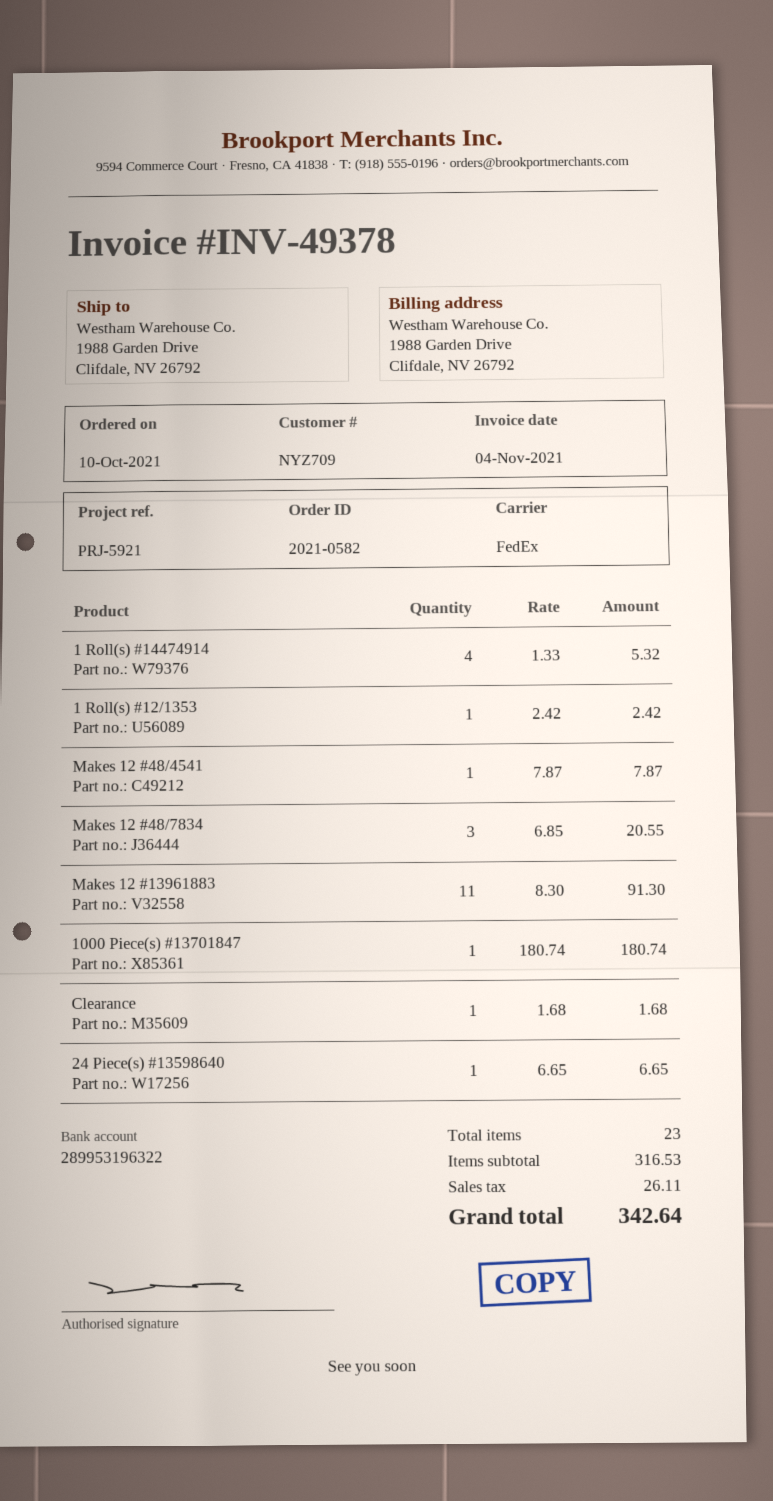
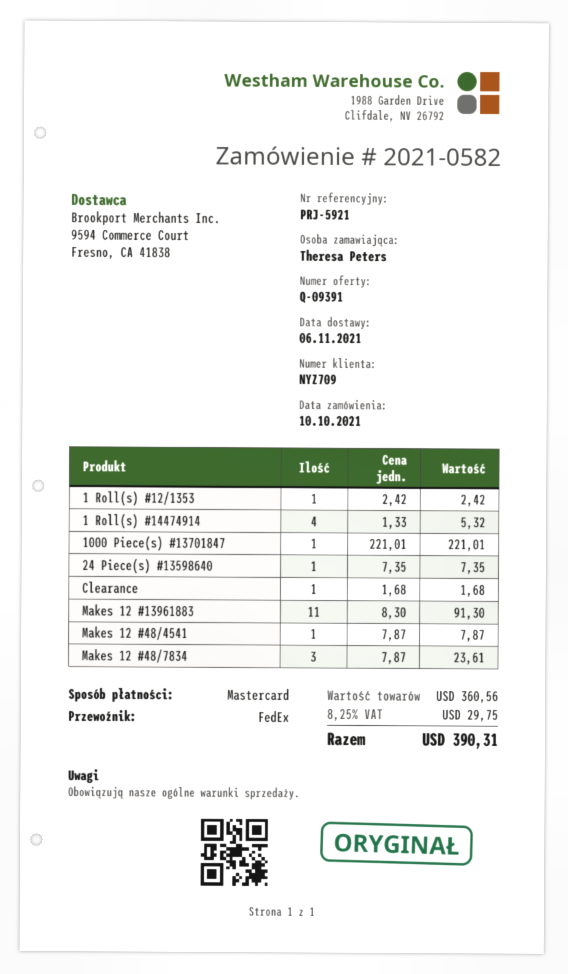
Makes 12 #48/7834: 3 x 6.85 = 20.55 -> 3 x 7.87 = 23.61
1000 Piece(s) #13701847: 1 x 180.74 = 180.74 -> 1 x 221.01 = 221.01
24 Piece(s) #13598640: 1 x 6.65 = 6.65 -> 1 x 7.35 = 7.35
subtotal: 316.53 -> 360.56
tax: 26.11 -> 29.75
total: 342.64 -> 390.31

